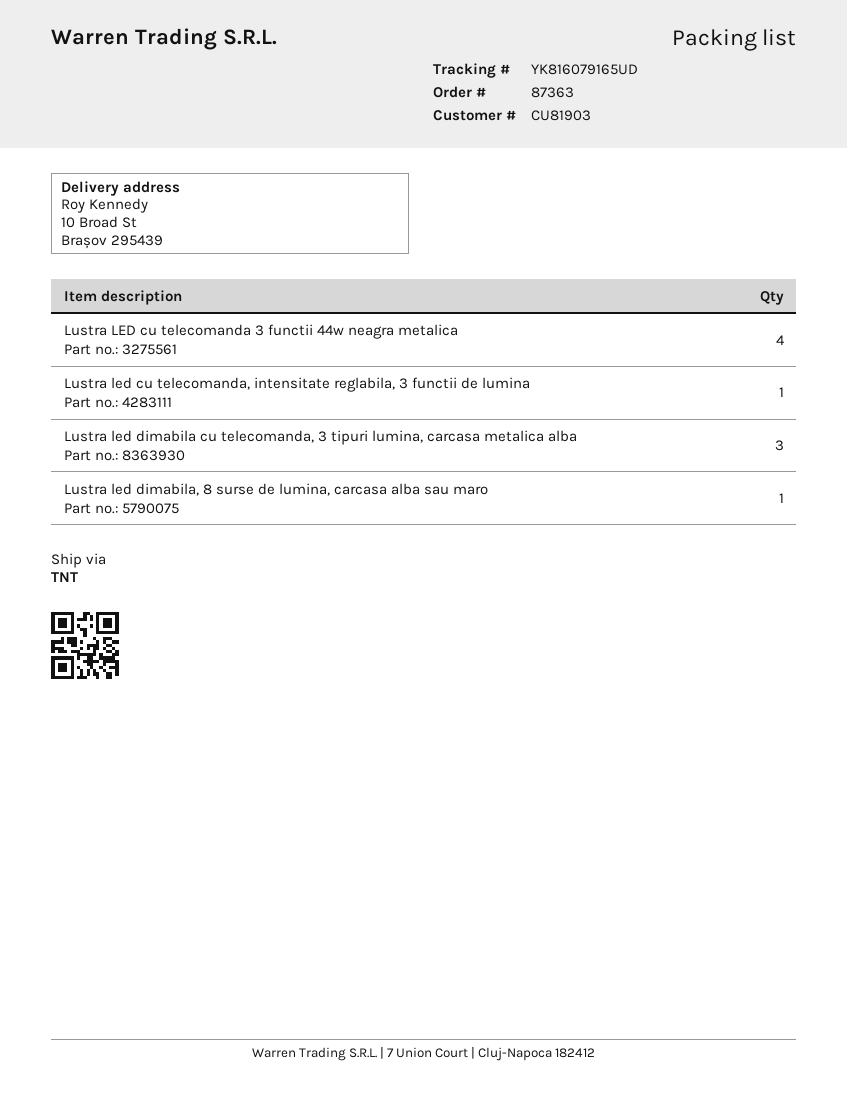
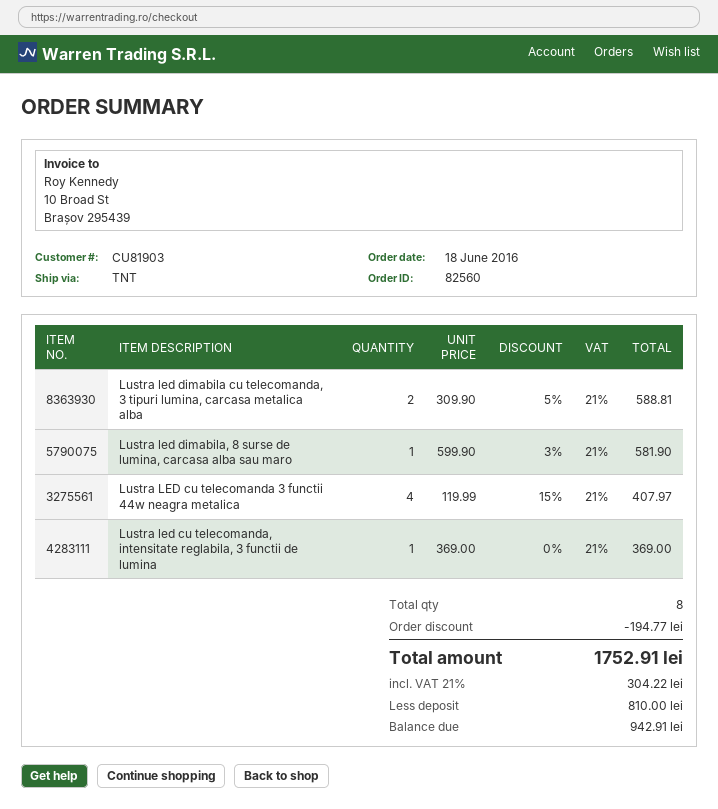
order number: 87363 -> 82560
Lustra led dimabila cu telecomanda, 3 tipuri lumina, carcasa metalica alba: 3 -> 2

